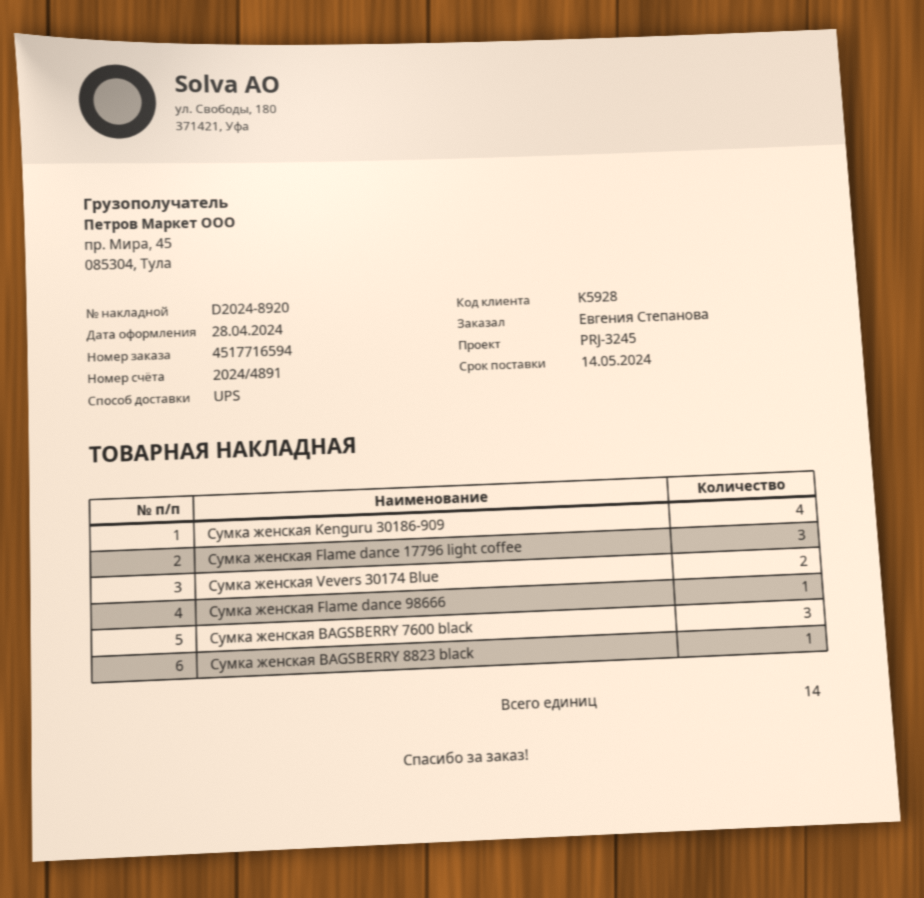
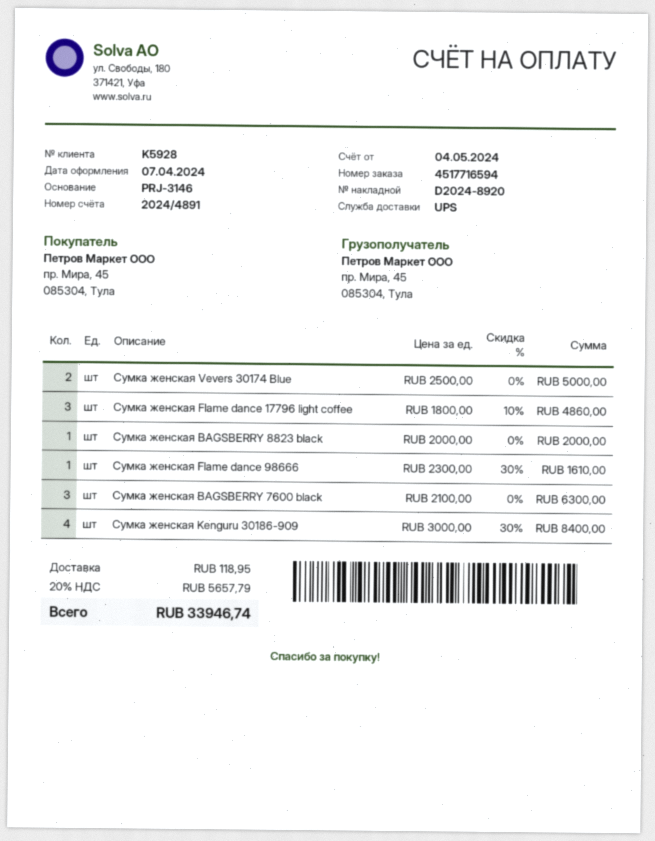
order date: 2024-04-28 -> 2024-04-07
reference: PRJ-3245 -> PRJ-3146

